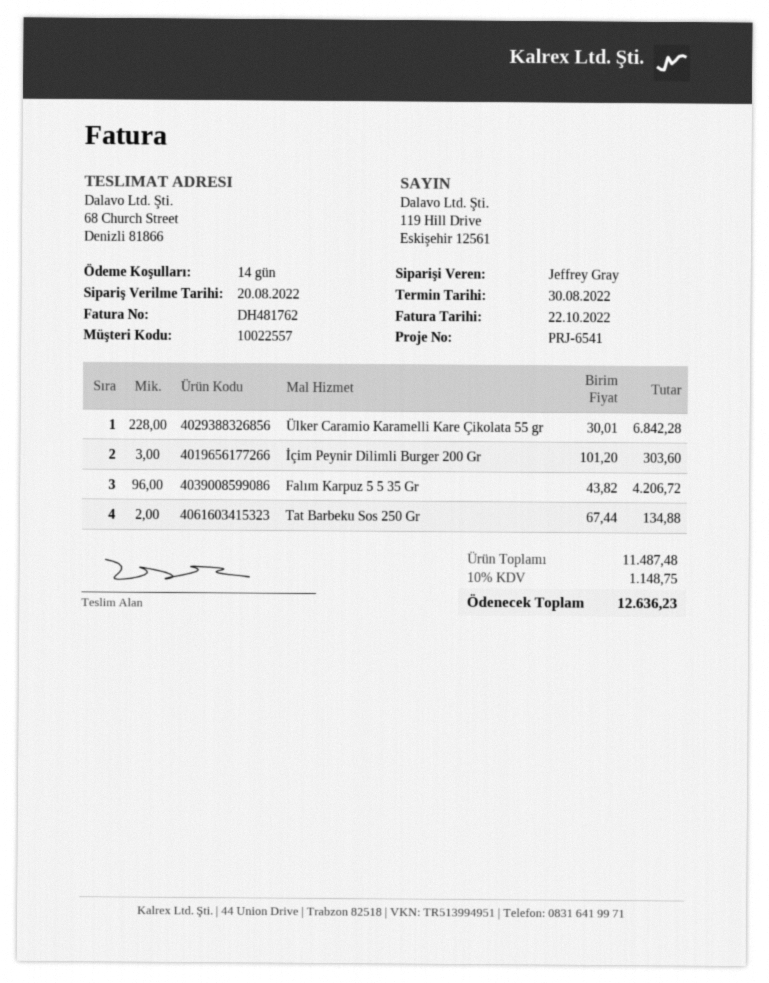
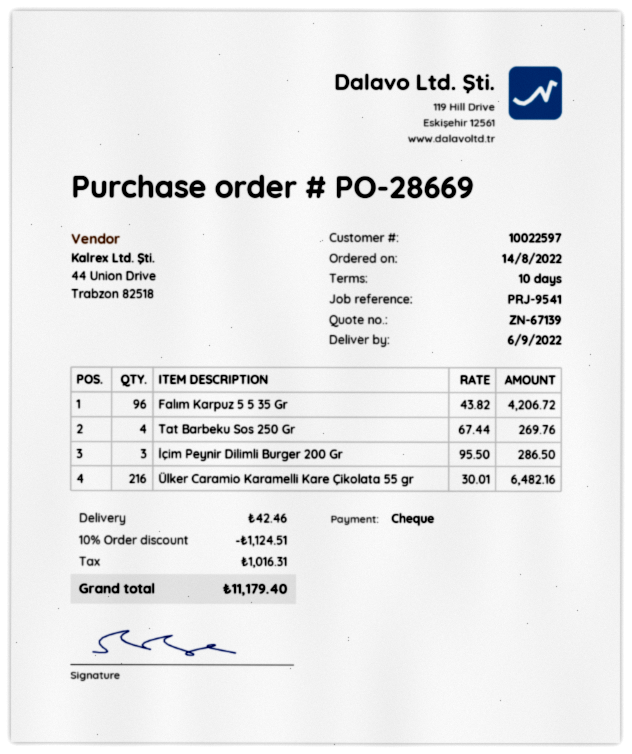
order date: 2022-08-20 -> 2022-08-14
delivery date: 2022-08-30 -> 2022-09-06
payment terms: 14 days -> 10 days
customer number: 10022557 -> 10022597
reference: PRJ-6541 -> PRJ-9541
Ülker Caramio Karamelli Kare Çikolata 55 gr: 228 x 30.01 = 6842.28 -> 216 x 30.01 = 6482.16
İçim Peynir Dilimli Burger 200 Gr: 3 x 101.20 = 303.60 -> 3 x 95.50 = 286.50
Tat Barbeku Sos 250 Gr: 2 x 67.44 = 134.88 -> 4 x 67.44 = 269.76
discount: none -> 10% = 1124.51
shipping: none -> 42.46
tax: 1148.75 -> 1016.31
total: 12636.23 -> 11179.40

